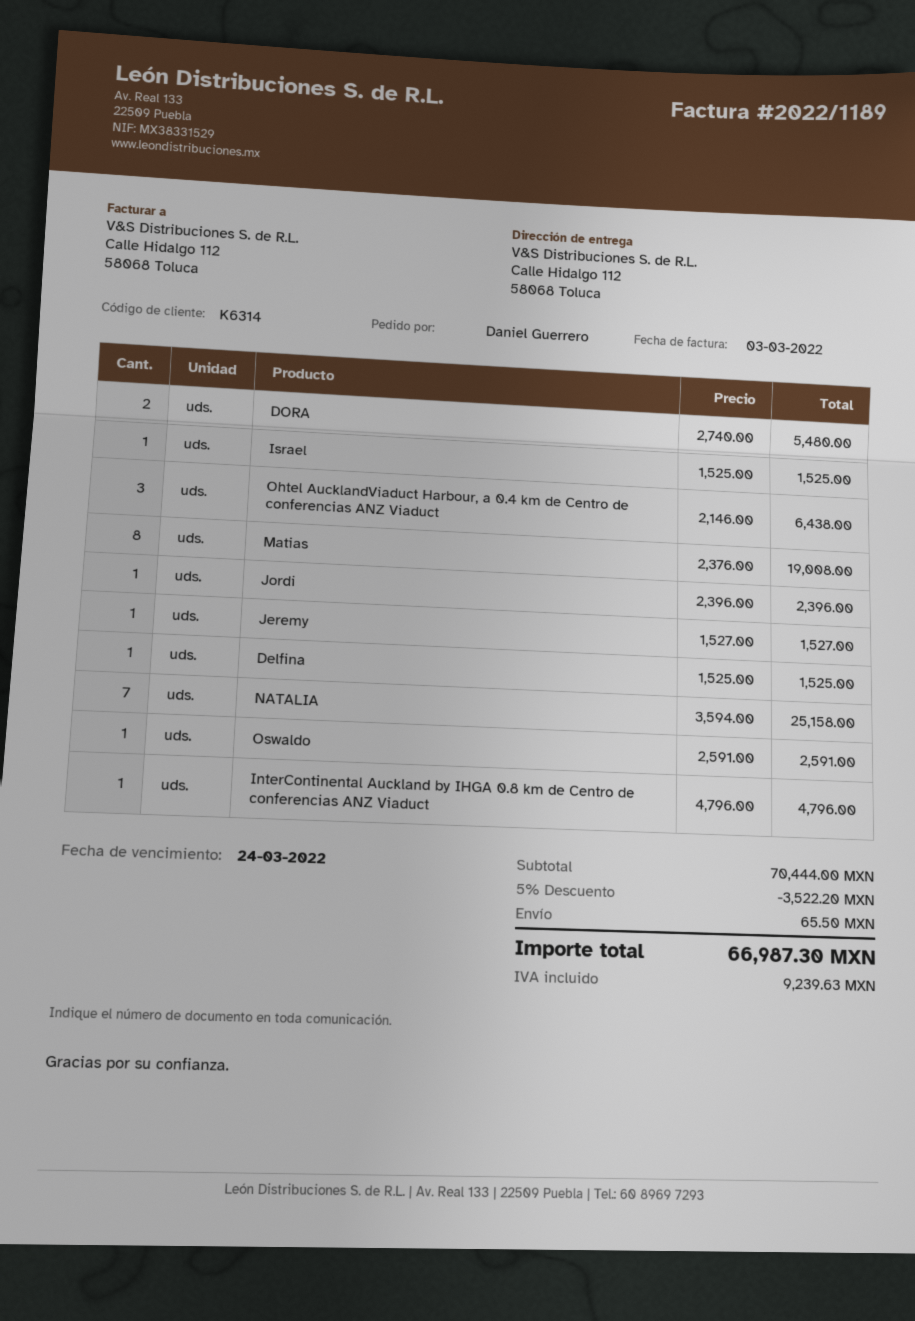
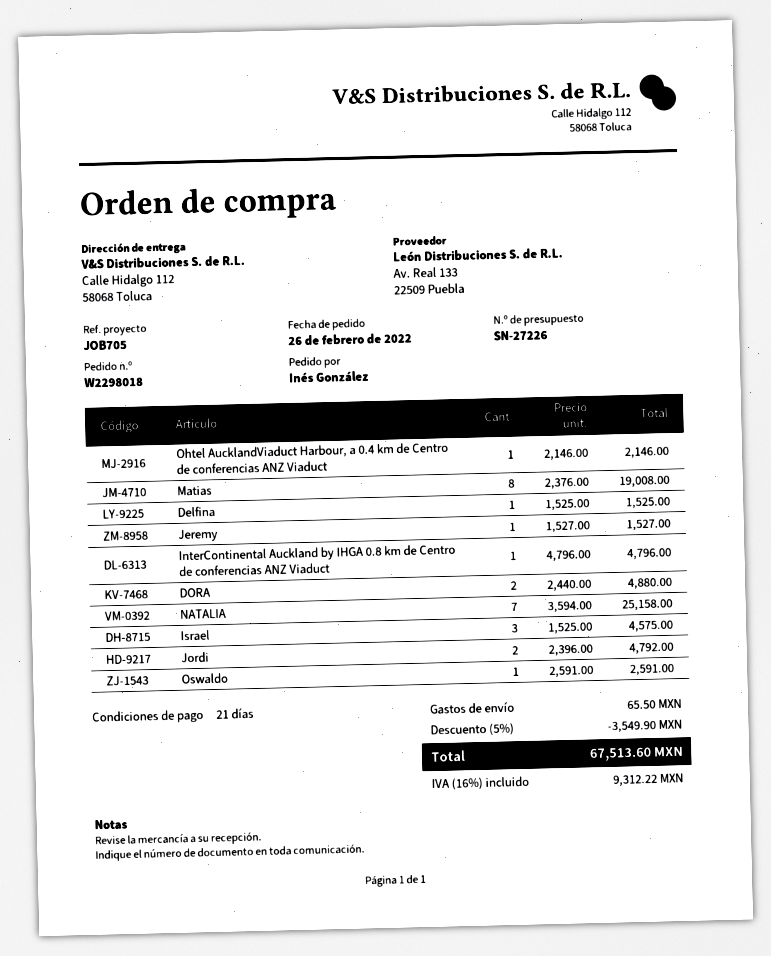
ordered by: Daniel Guerrero -> Inés González
DORA: 2 x 2740.00 = 5480.00 -> 2 x 2440.00 = 4880.00
Israel: 1 x 1525.00 = 1525.00 -> 3 x 1525.00 = 4575.00
Ohtel AucklandViaduct Harbour, a 0.4 km de Centro de conferencias ANZ Viaduct: 3 x 2146.00 = 6438.00 -> 1 x 2146.00 = 2146.00
Jordi: 1 x 2396.00 = 2396.00 -> 2 x 2396.00 = 4792.00
discount: 5% = 3522.20 -> 5% = 3549.90
tax: 9239.63 -> 9312.22
total: 66987.30 -> 67513.60

